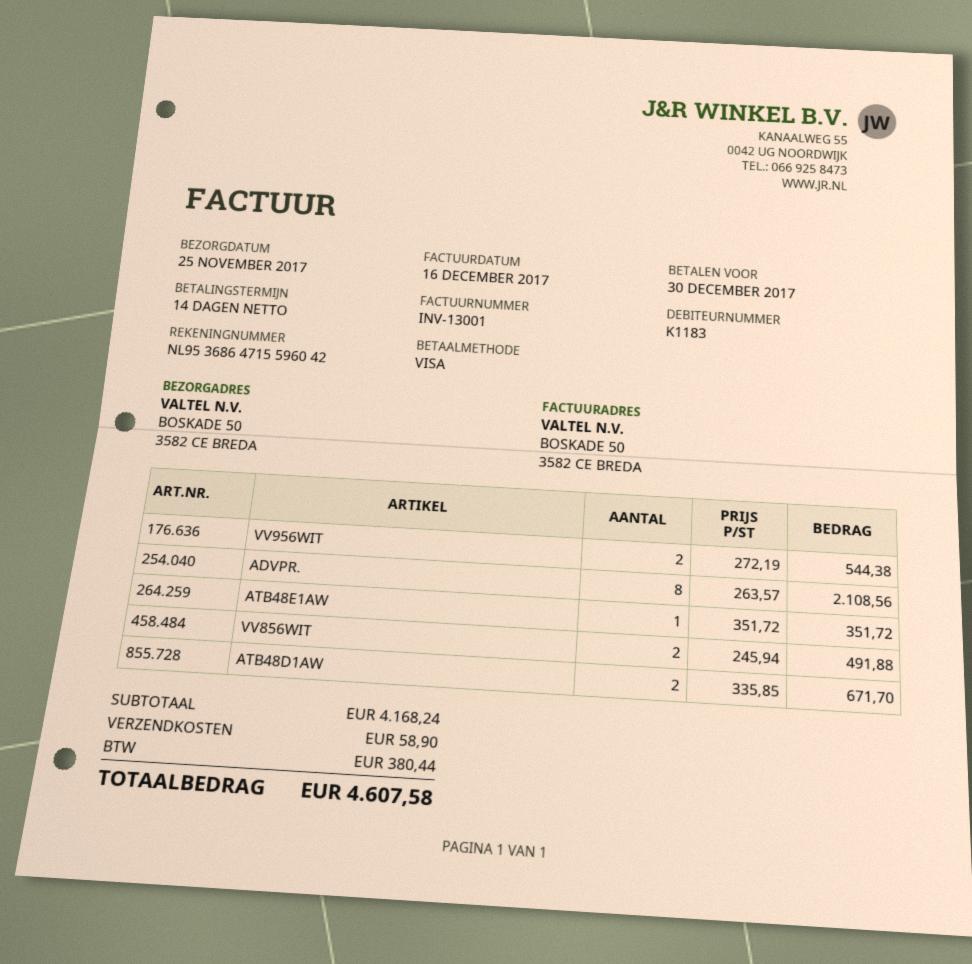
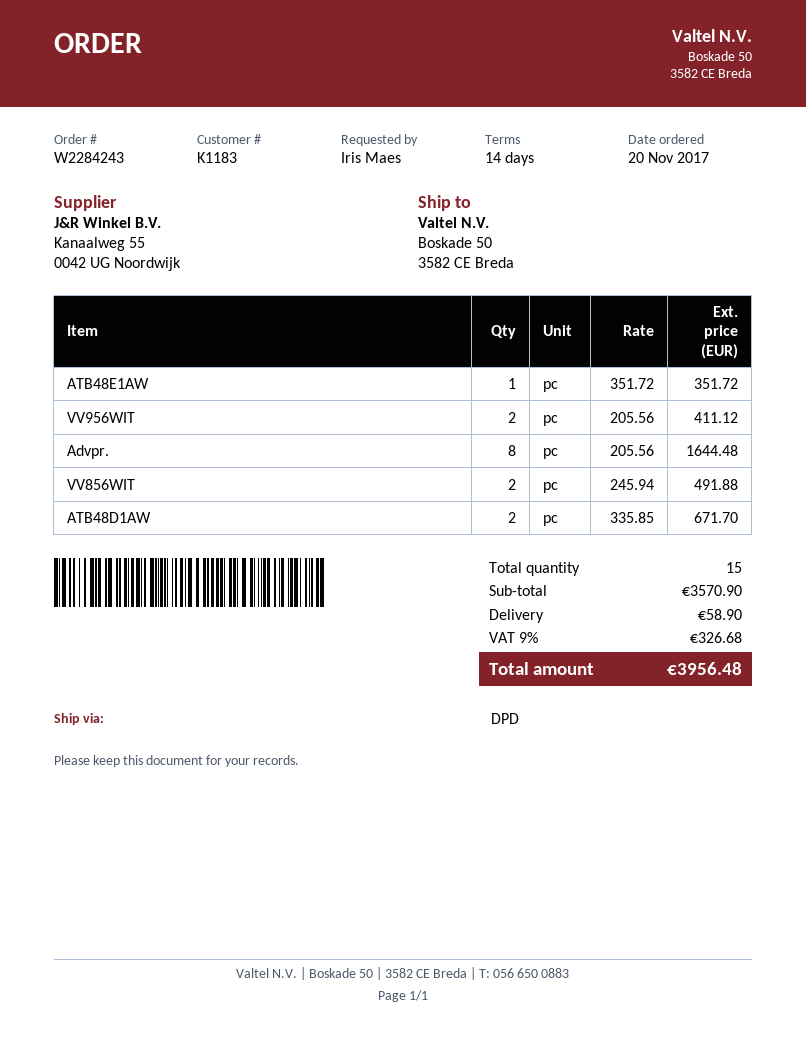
VV956WIT: 2 x 272.19 = 544.38 -> 2 x 205.56 = 411.12
ADVPR.: 8 x 263.57 = 2108.56 -> 8 x 205.56 = 1644.48
subtotal: 4168.24 -> 3570.90
tax: 380.44 -> 326.68
total: 4607.58 -> 3956.48

